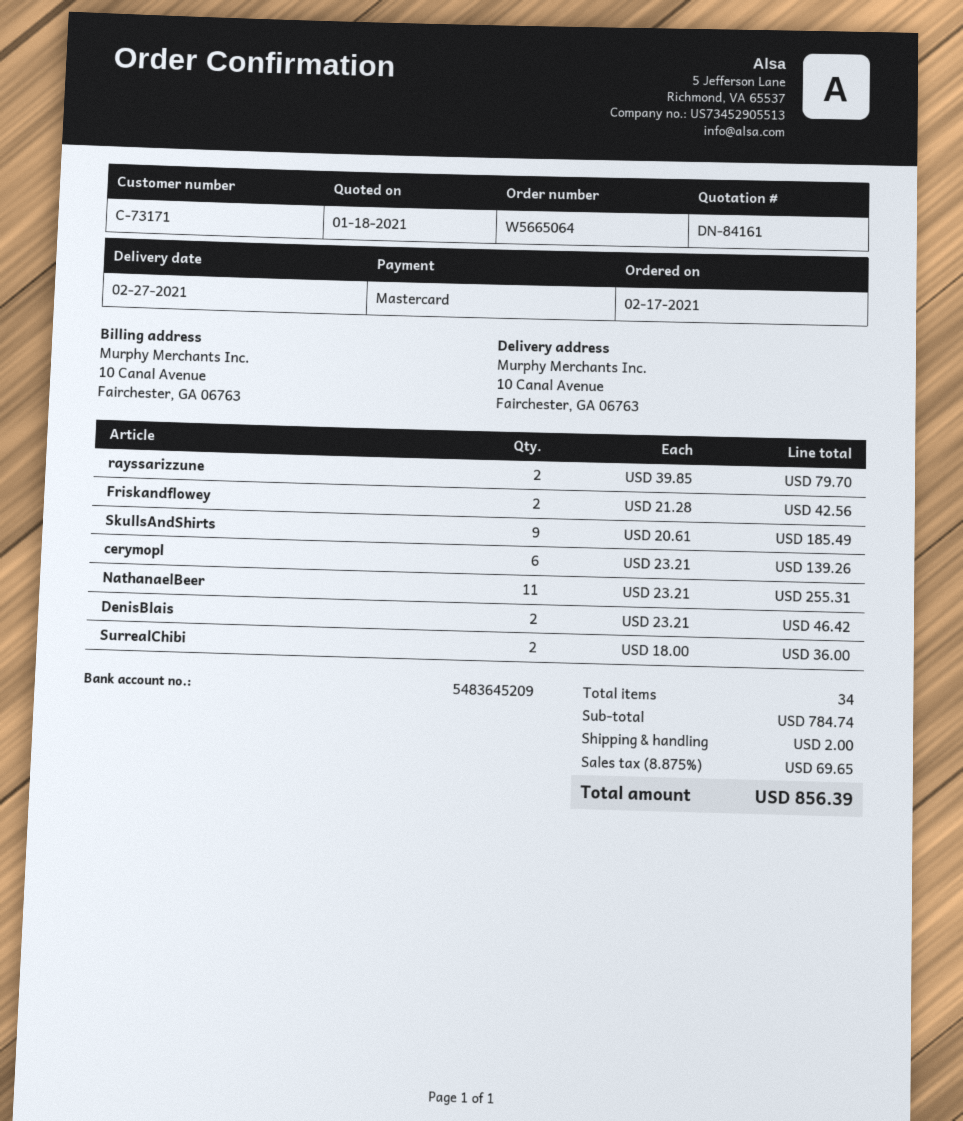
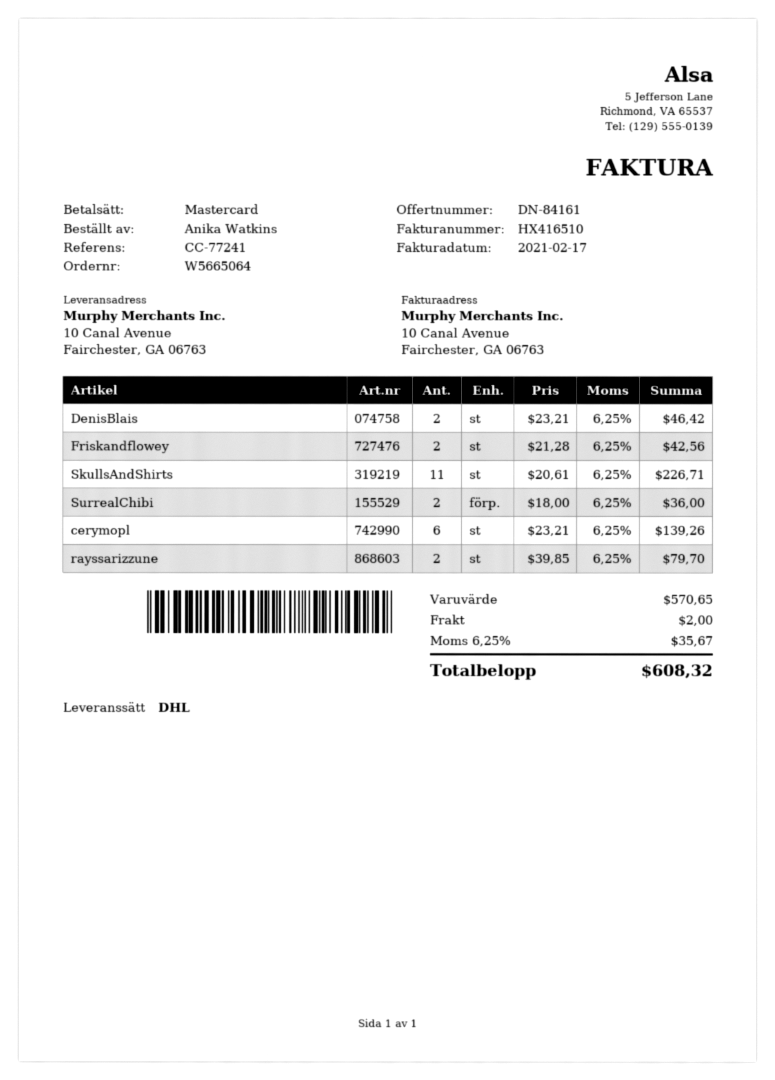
SkullsAndShirts: 9 x 20.61 = 185.49 -> 11 x 20.61 = 226.71
NathanaelBeer: 11 x 23.21 = 255.31 -> none
subtotal: 784.74 -> 570.65
tax: 8.875% = 69.65 -> 6.25% = 35.67
total: 856.39 -> 608.32

